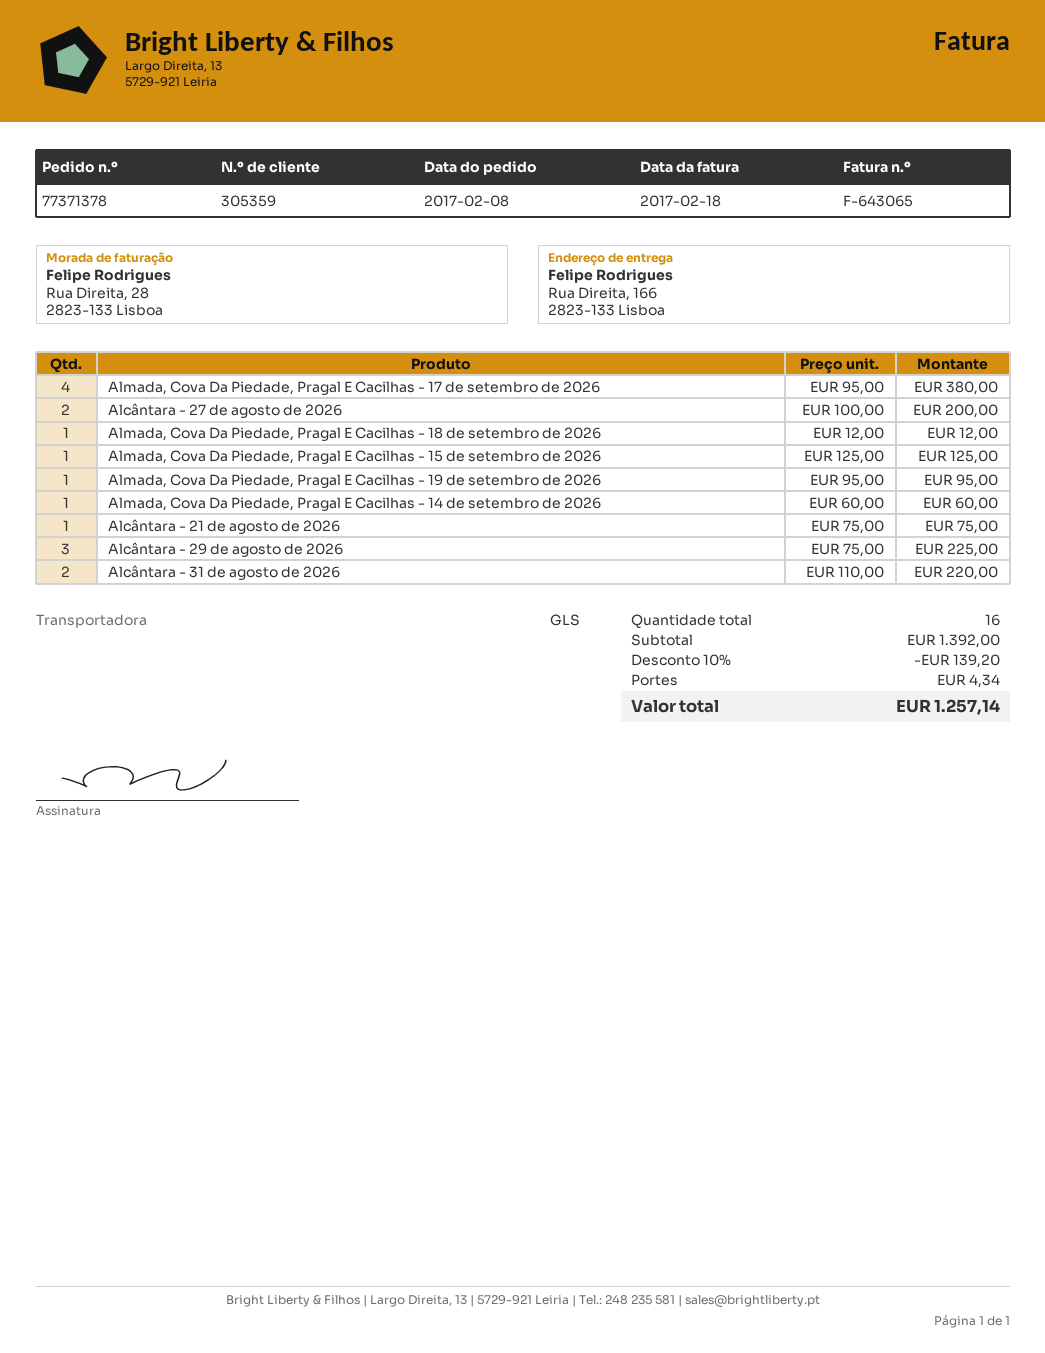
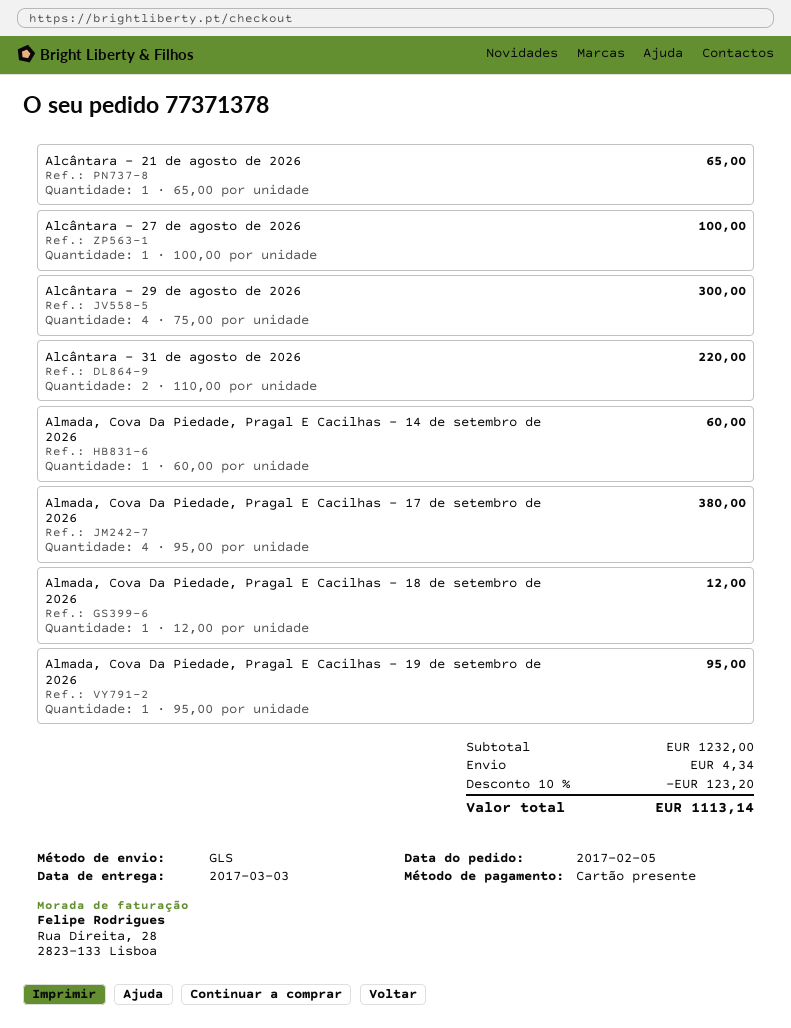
order date: 2017-02-08 -> 2017-02-05
Alcântara - 27 de agosto de 2026: 2 x 100.00 = 200.00 -> 1 x 100.00 = 100.00
Almada, Cova Da Piedade, Pragal E Cacilhas - 15 de setembro de 2026: 1 x 125.00 = 125.00 -> none
Alcântara - 21 de agosto de 2026: 1 x 75.00 = 75.00 -> 1 x 65.00 = 65.00
Alcântara - 29 de agosto de 2026: 3 x 75.00 = 225.00 -> 4 x 75.00 = 300.00
subtotal: 1392.00 -> 1232.00
discount: 10% = 139.20 -> 10% = 123.20
total: 1257.14 -> 1113.14

